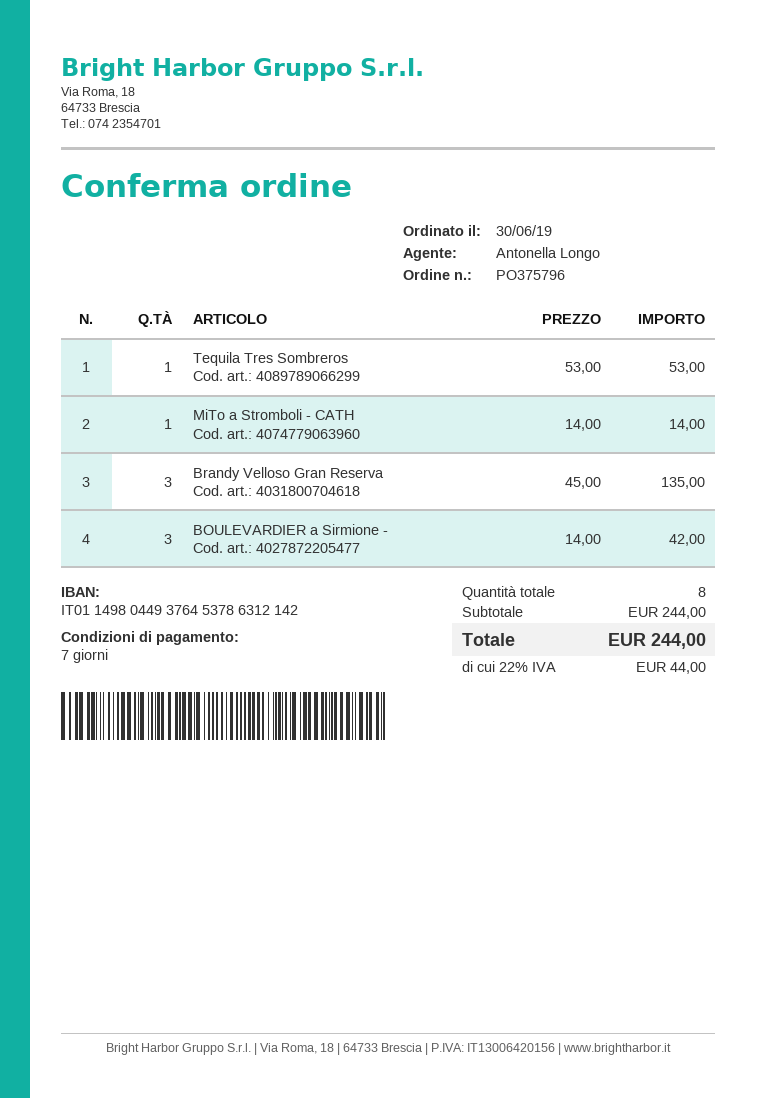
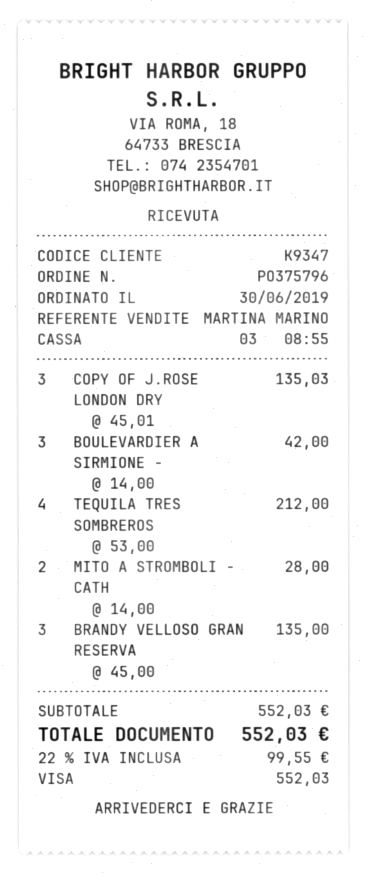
sales rep: Antonella Longo -> MARTINA MARINO
Tequila Tres Sombreros: 1 x 53.00 = 53.00 -> 4 x 53.00 = 212.00
MiTo a Stromboli - CATH: 1 x 14.00 = 14.00 -> 2 x 14.00 = 28.00
COPY OF J.ROSE LONDON DRY: none -> 3 x 45.01 = 135.03
subtotal: 244.00 -> 552.03
tax: 22% = 44.00 -> 22% = 99.55
total: 244.00 -> 552.03

